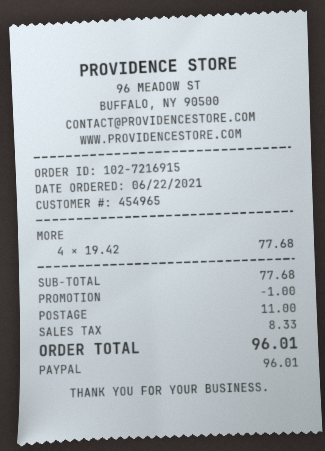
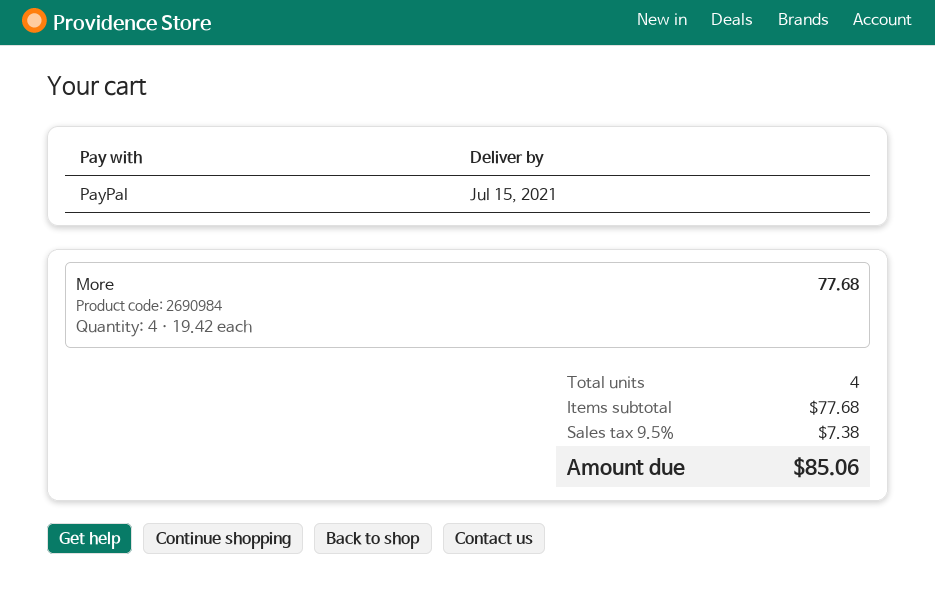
discount: 1.00 -> none
shipping: 11.00 -> none
tax: 8.33 -> 7.38
total: 96.01 -> 85.06

